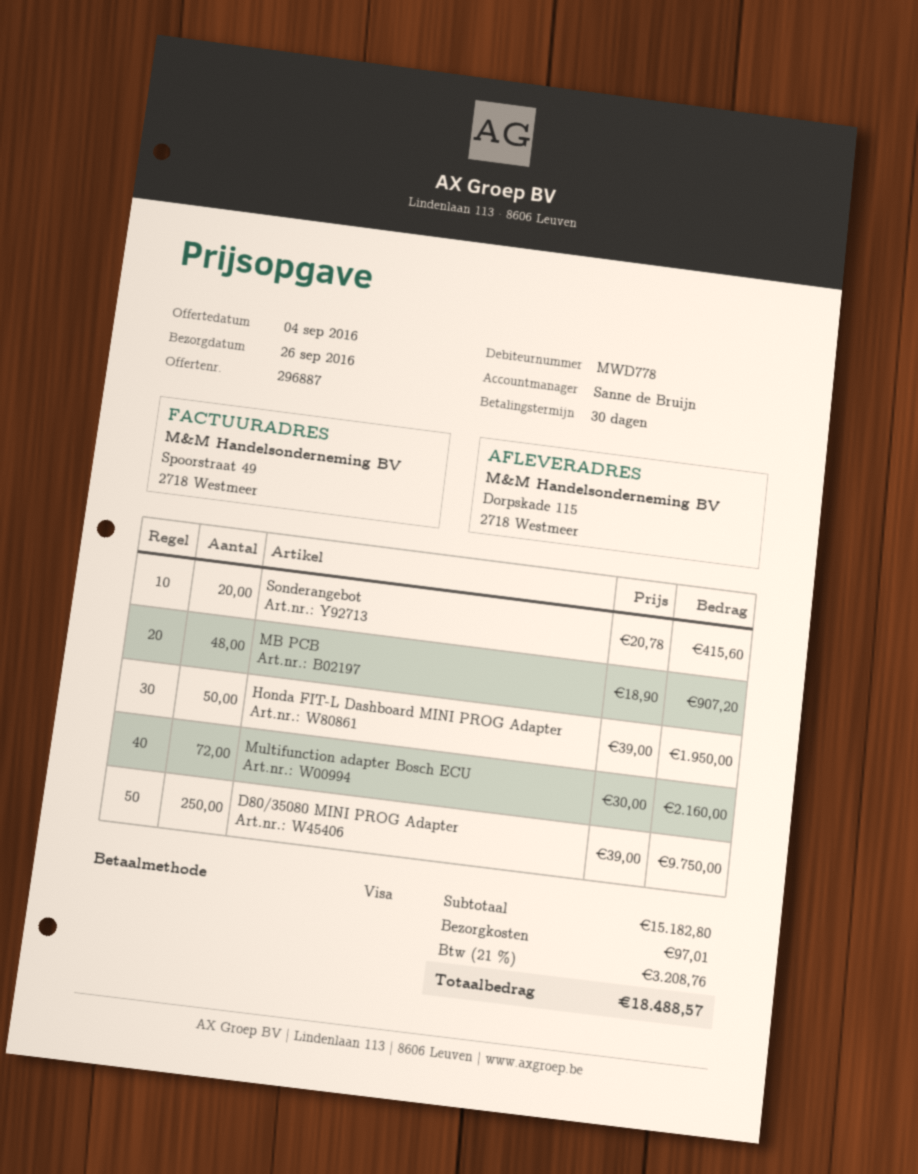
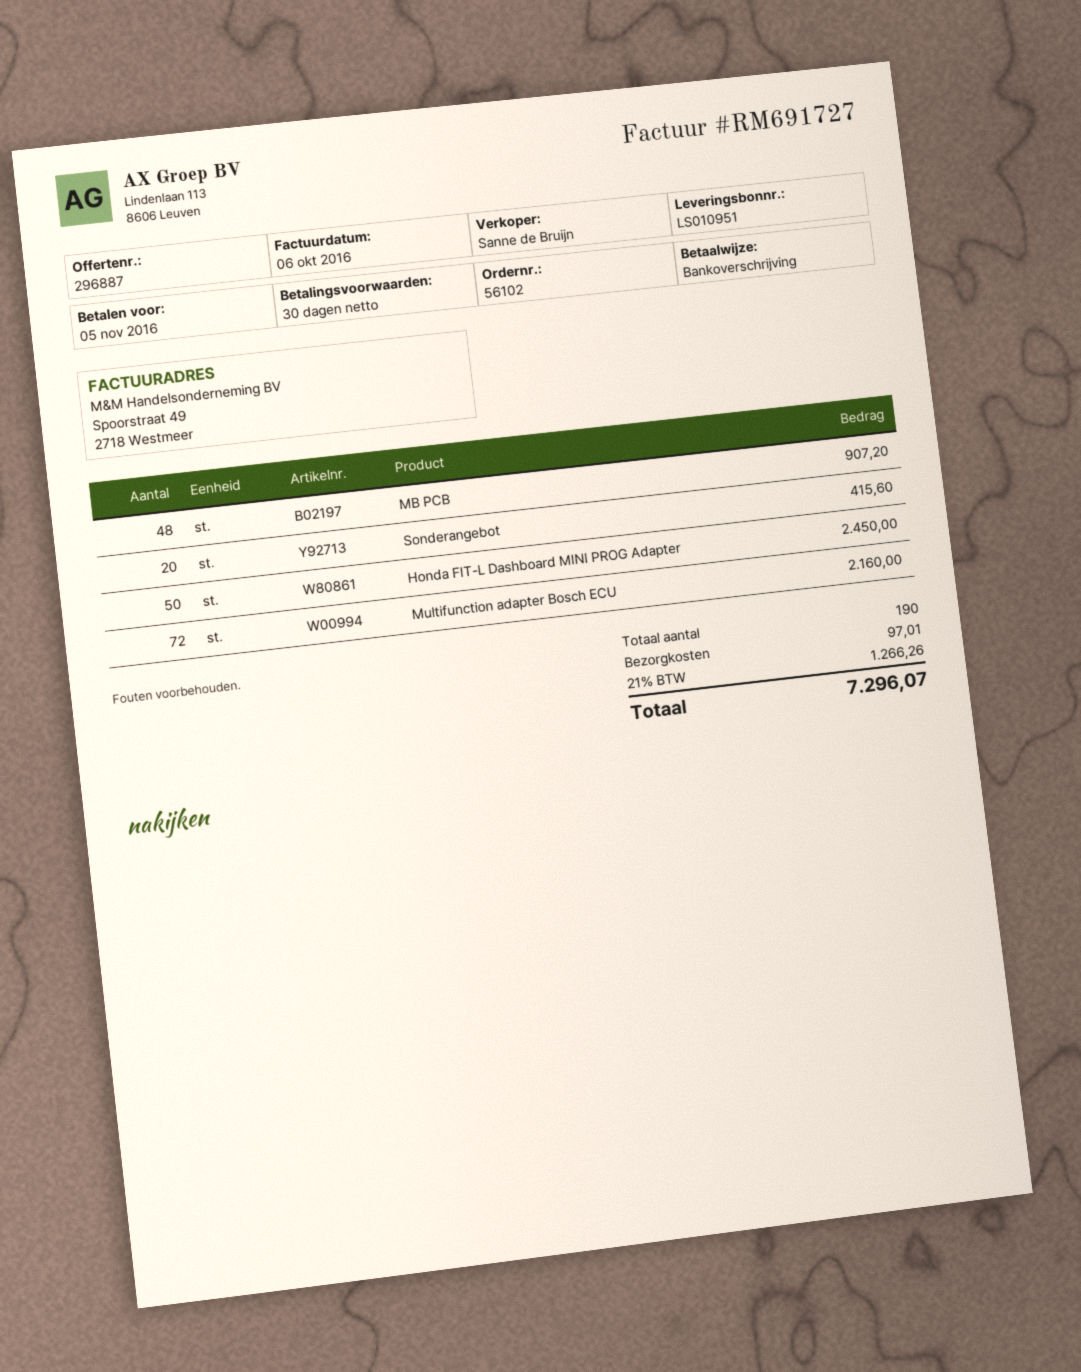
payment method: Visa -> bank transfer
Honda FIT-L Dashboard MINI PROG Adapter: 50 for 1950.00 -> 50 for 2450.00
D80/35080 MINI PROG Adapter: 250 for 9750.00 -> none
tax: 21% = 3208.76 -> 21% = 1266.26
total: 18488.57 -> 7296.07

